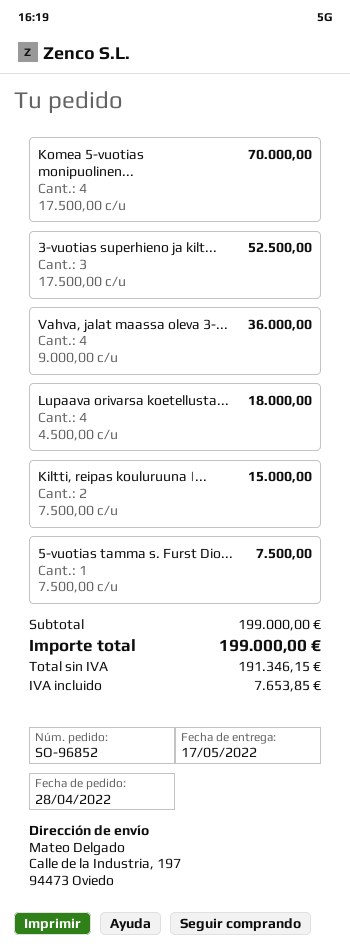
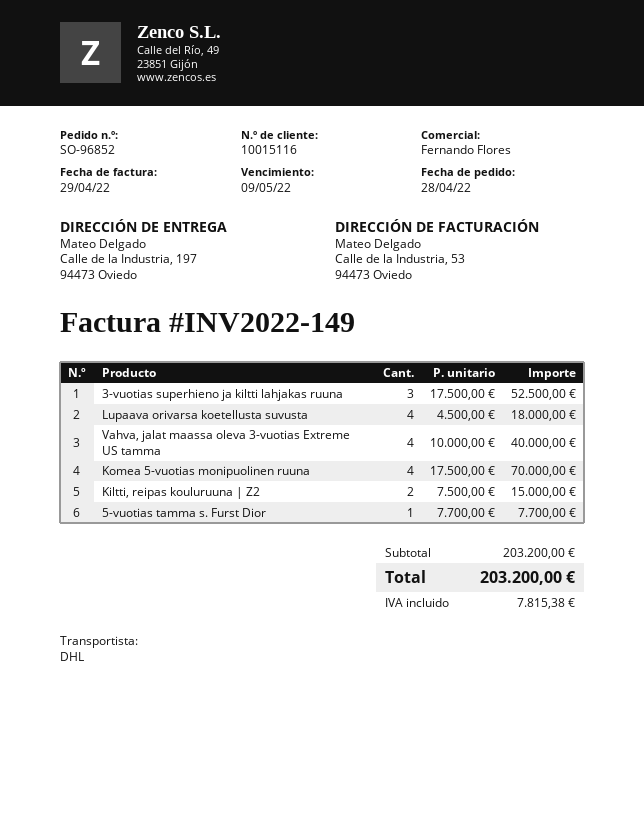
Vahva, jalat maassa oleva 3-...: 4 x 9000.00 = 36000.00 -> 4 x 10000.00 = 40000.00
5-vuotias tamma s. Furst Dio...: 1 x 7500.00 = 7500.00 -> 1 x 7700.00 = 7700.00
subtotal: 199000.00 -> 203200.00
tax: 7653.85 -> 7815.38
total: 199000.00 -> 203200.00

